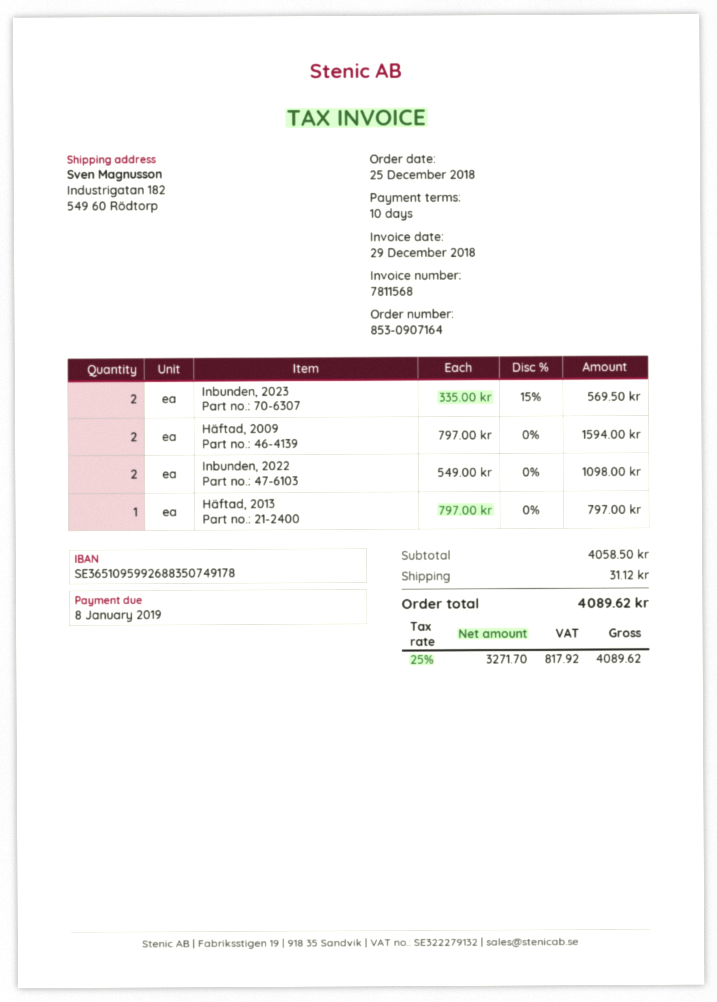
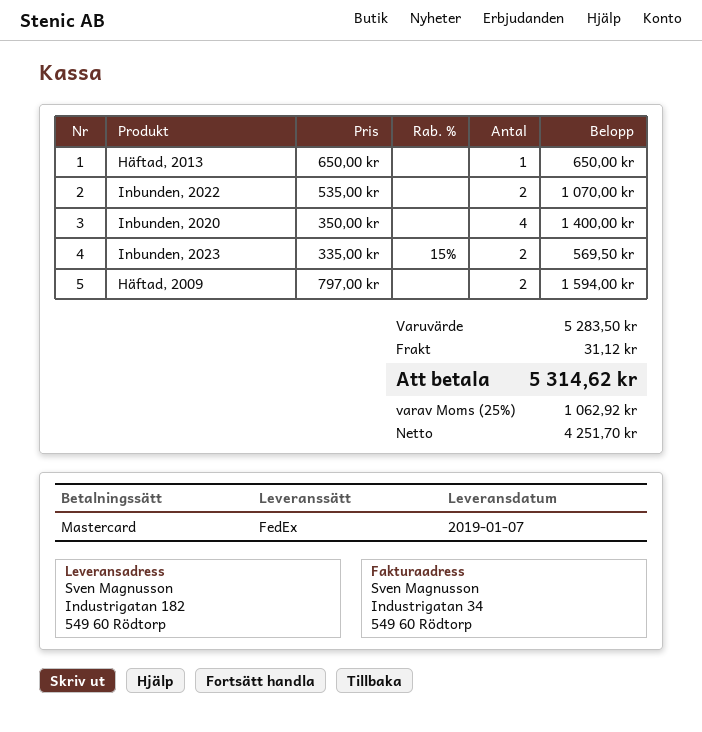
Inbunden, 2022: 2 x 549.00 = 1098.00 -> 2 x 535.00 = 1070.00
Häftad, 2013: 1 x 797.00 = 797.00 -> 1 x 650.00 = 650.00
Inbunden, 2020: none -> 4 x 350.00 = 1400.00
subtotal: 4058.50 -> 5283.50
net: 3271.70 -> 4251.70
tax: 25% = 817.92 -> 25% = 1062.92
total: 4089.62 -> 5314.62

